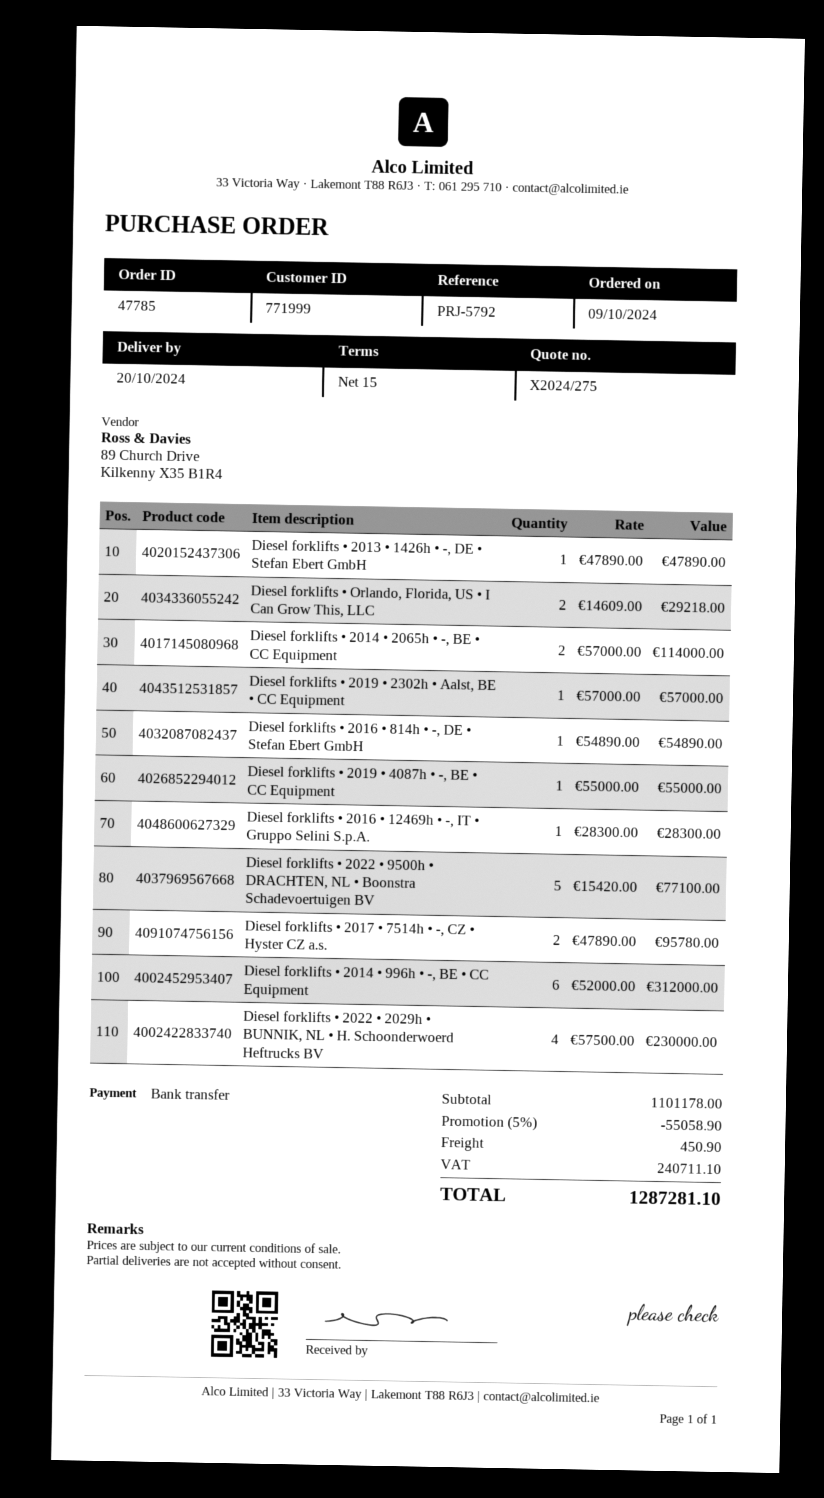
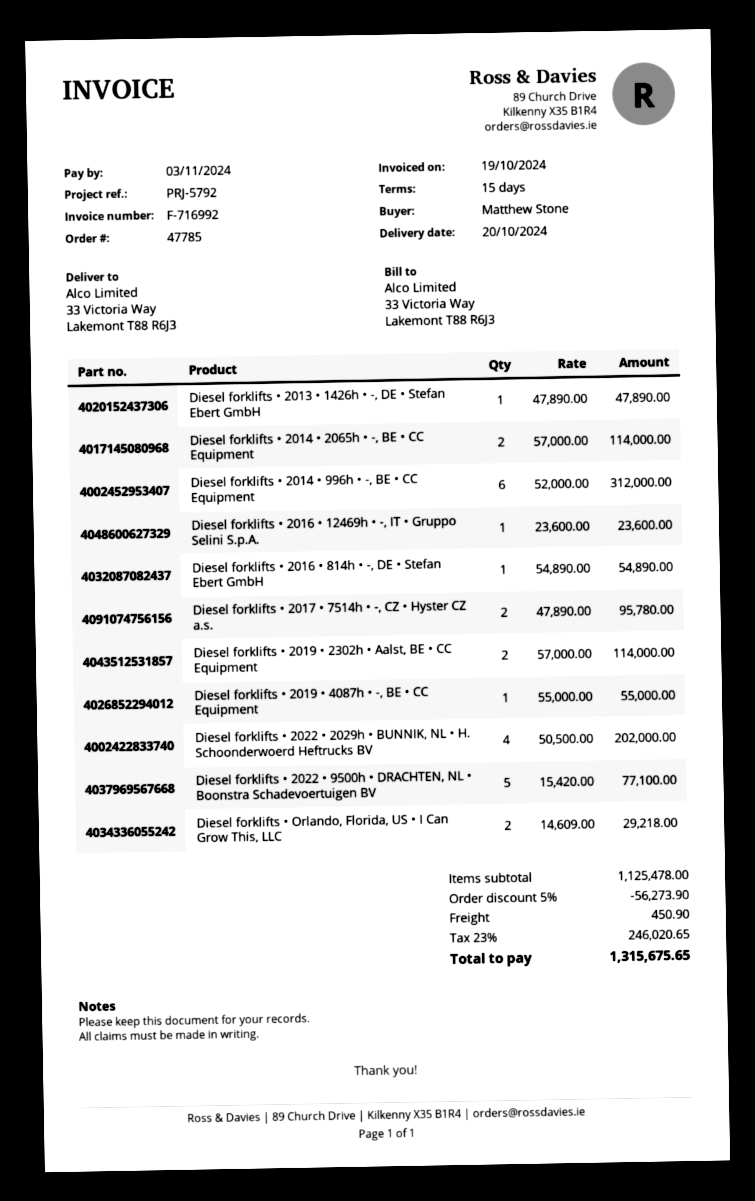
Diesel forklifts • 2019 • 2302h • Aalst, BE • CC Equipment: 1 x 57000.00 = 57000.00 -> 2 x 57000.00 = 114000.00
Diesel forklifts • 2016 • 12469h • -, IT • Gruppo Selini S.p.A.: 1 x 28300.00 = 28300.00 -> 1 x 23600.00 = 23600.00
Diesel forklifts • 2022 • 2029h • BUNNIK, NL • H. Schoonderwoerd Heftrucks BV: 4 x 57500.00 = 230000.00 -> 4 x 50500.00 = 202000.00
subtotal: 1101178.00 -> 1125478.00
discount: 5% = 55058.90 -> 5% = 56273.90
tax: 240711.10 -> 246020.65
total: 1287281.10 -> 1315675.65

